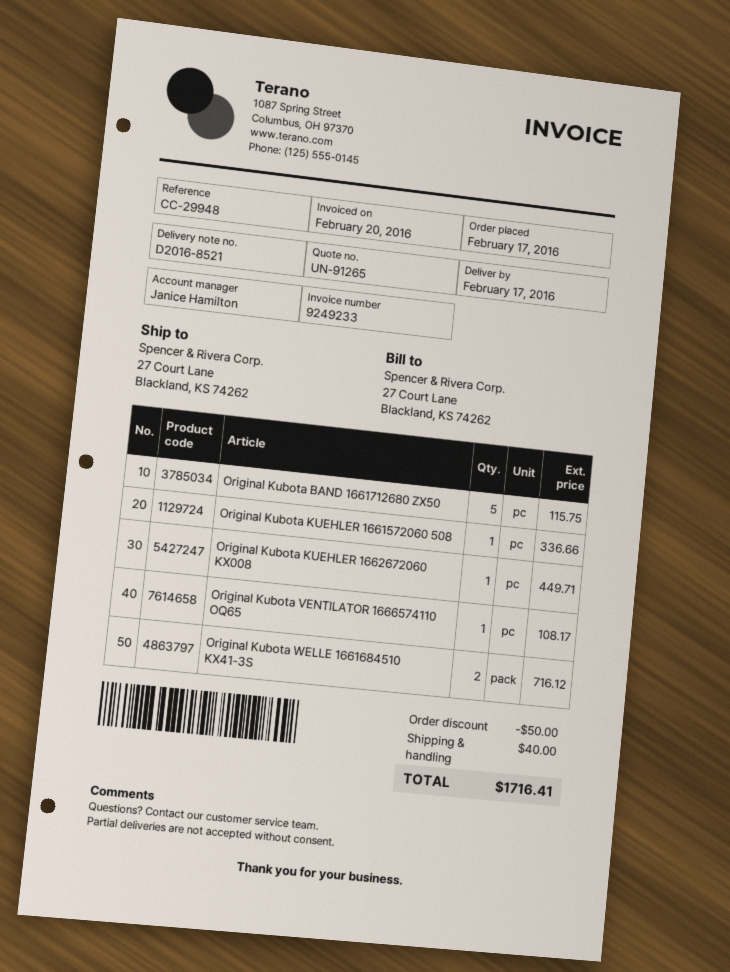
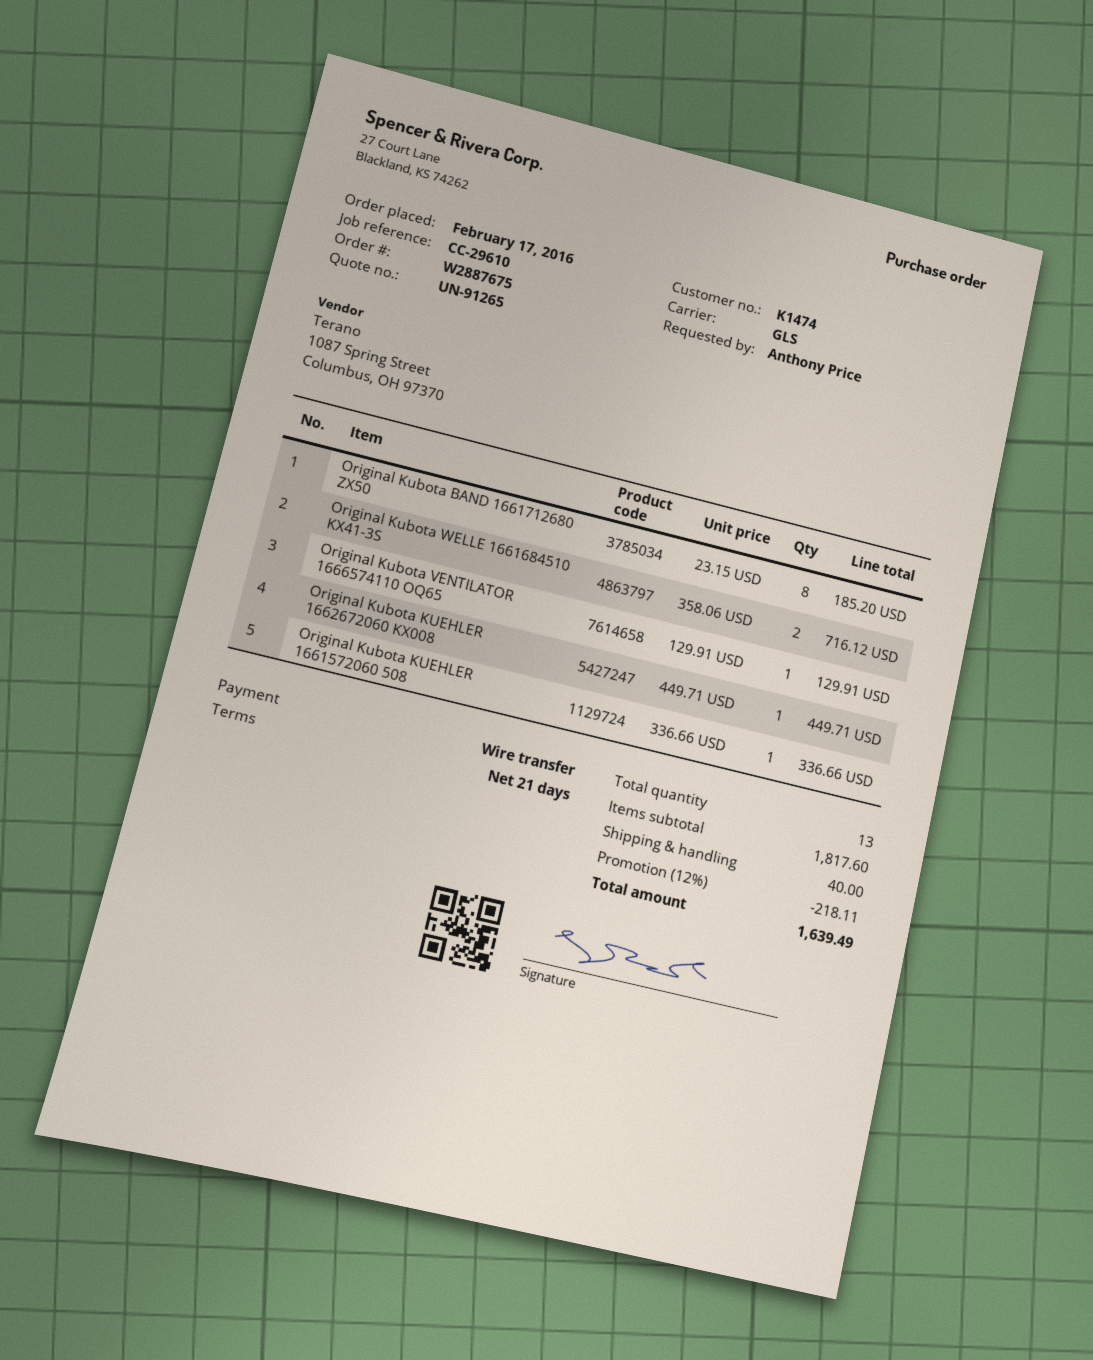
reference: CC-29948 -> CC-29610
Original Kubota BAND 1661712680 ZX50: 5 for 115.75 -> 8 for 185.20
Original Kubota VENTILATOR 1666574110 OQ65: 1 for 108.17 -> 1 for 129.91
discount: 50.00 -> 218.11
total: 1716.41 -> 1639.49

